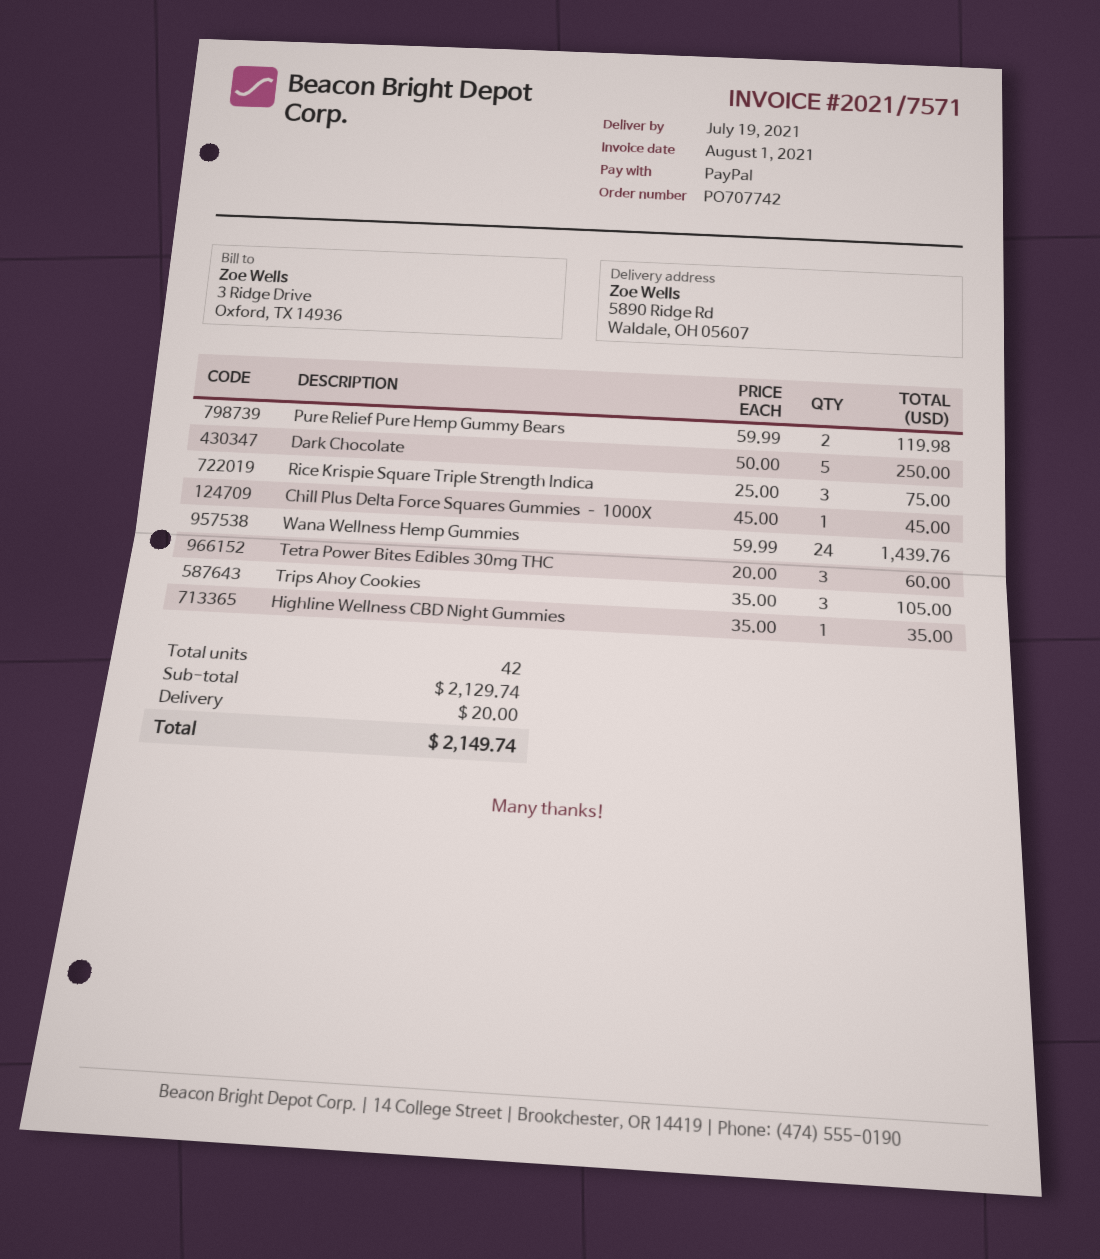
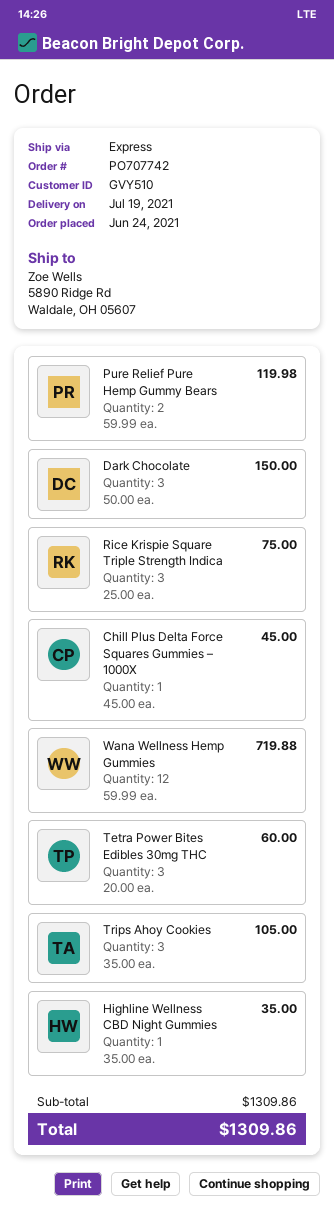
Dark Chocolate: 5 x 50.00 = 250.00 -> 3 x 50.00 = 150.00
Wana Wellness Hemp Gummies: 24 x 59.99 = 1439.76 -> 12 x 59.99 = 719.88
subtotal: 2129.74 -> 1309.86
shipping: 20.00 -> none
total: 2149.74 -> 1309.86

